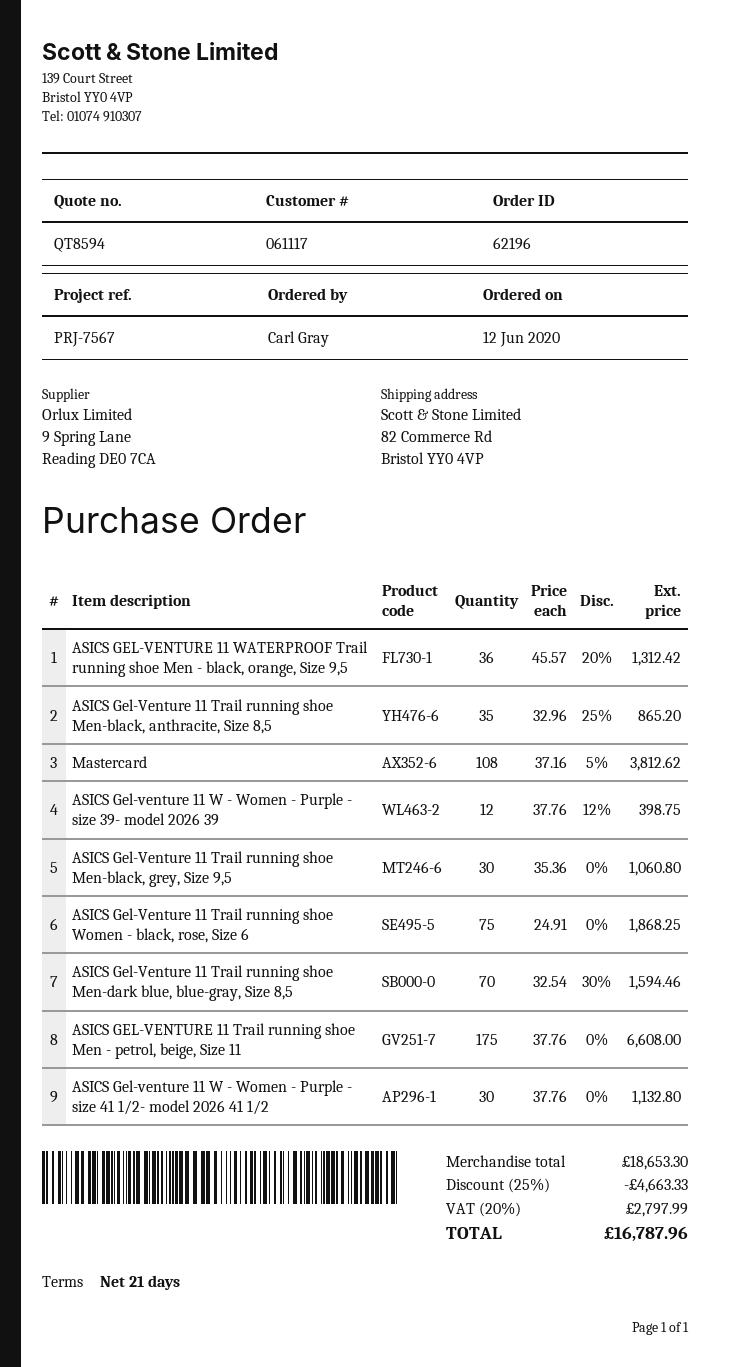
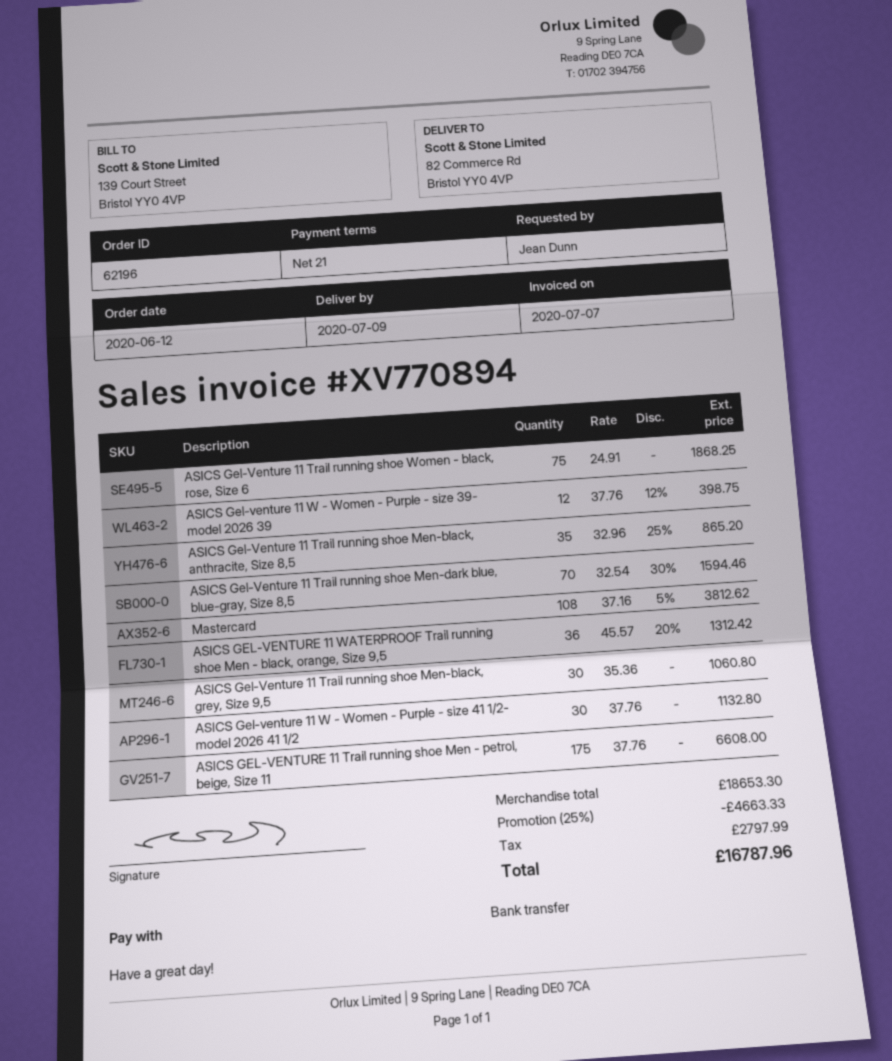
ordered by: Carl Gray -> Jean Dunn

